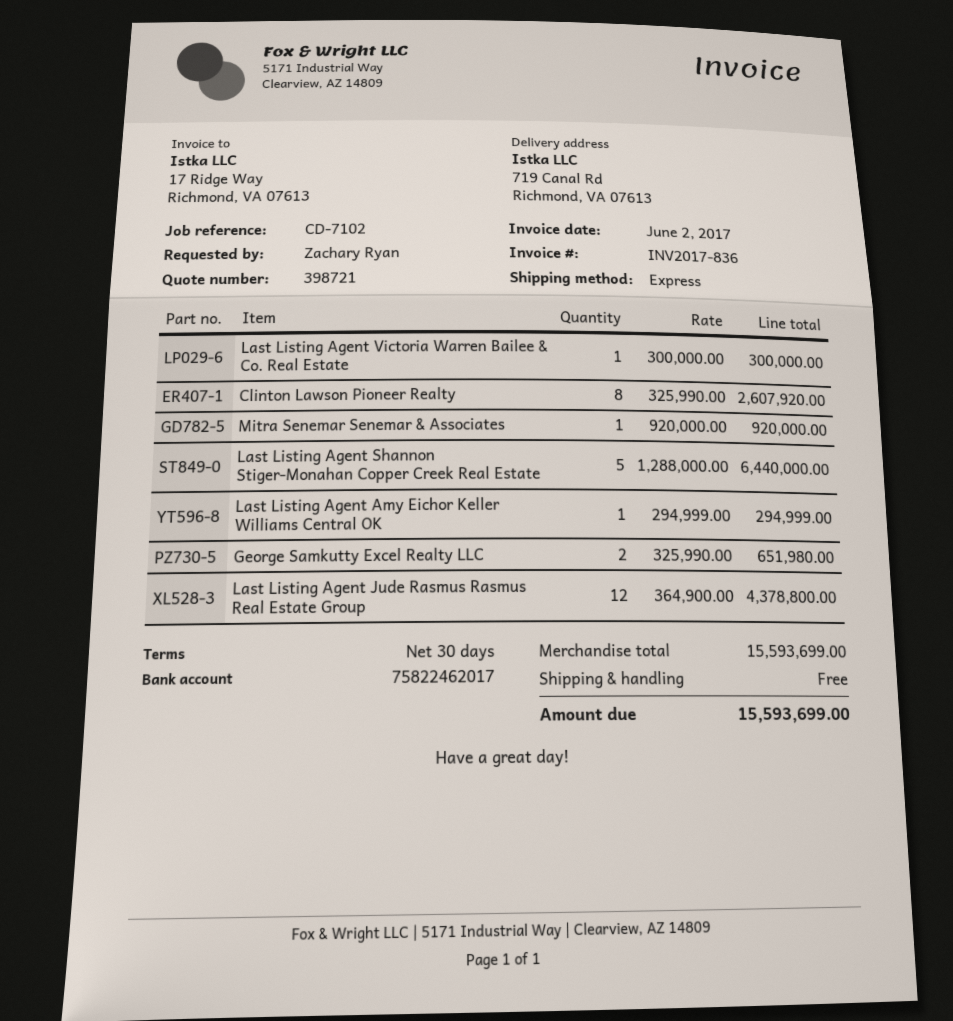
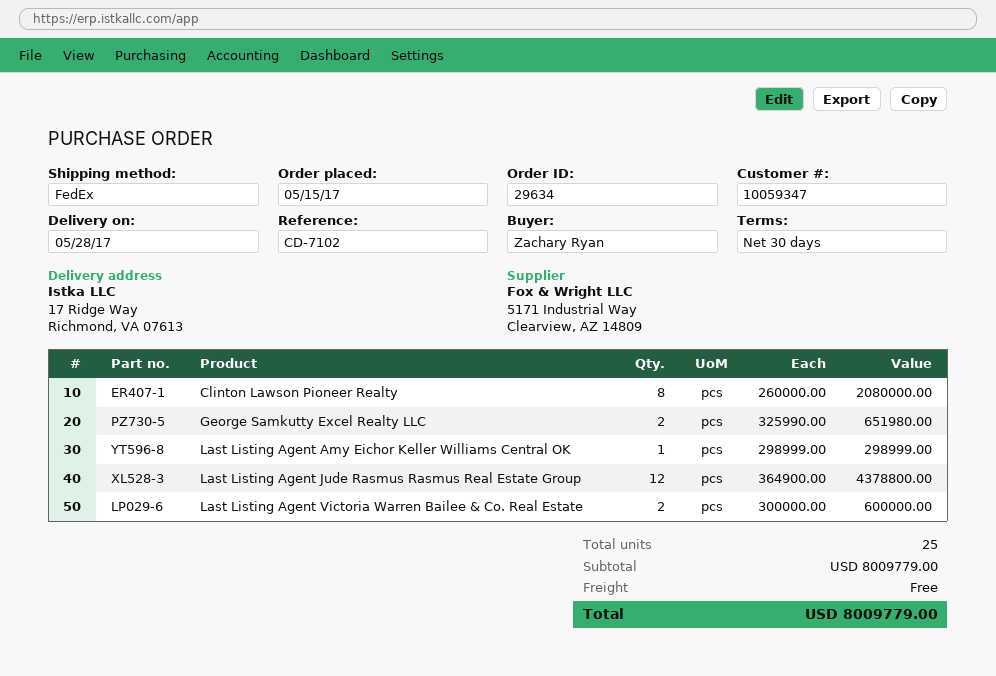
shipping method: express -> FedEx
ship to: 719 Canal Rd, Richmond, VA 07613 -> 17 Ridge Way, Richmond, VA 07613
Last Listing Agent Victoria Warren Bailee & Co. Real Estate: 1 x 300000.00 = 300000.00 -> 2 x 300000.00 = 600000.00
Clinton Lawson Pioneer Realty: 8 x 325990.00 = 2607920.00 -> 8 x 260000.00 = 2080000.00
Mitra Senemar Senemar & Associates: 1 x 920000.00 = 920000.00 -> none
Last Listing Agent Shannon Stiger-Monahan Copper Creek Real Estate: 5 x 1288000.00 = 6440000.00 -> none
Last Listing Agent Amy Eichor Keller Williams Central OK: 1 x 294999.00 = 294999.00 -> 1 x 298999.00 = 298999.00
subtotal: 15593699.00 -> 8009779.00
total: 15593699.00 -> 8009779.00

